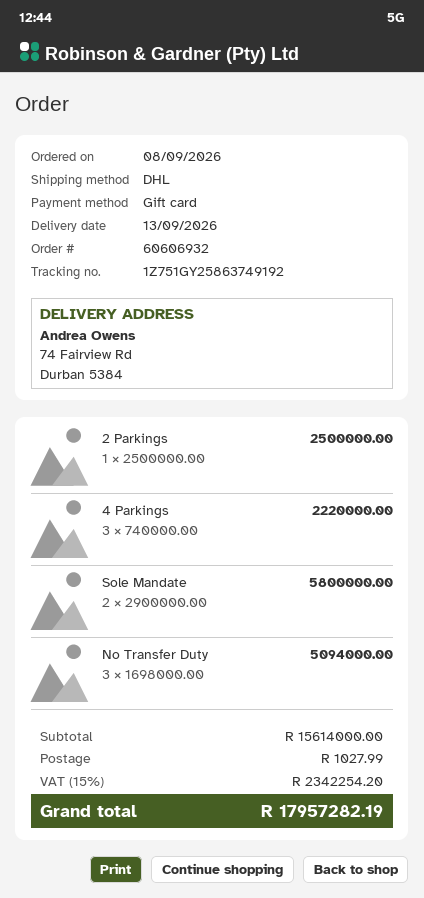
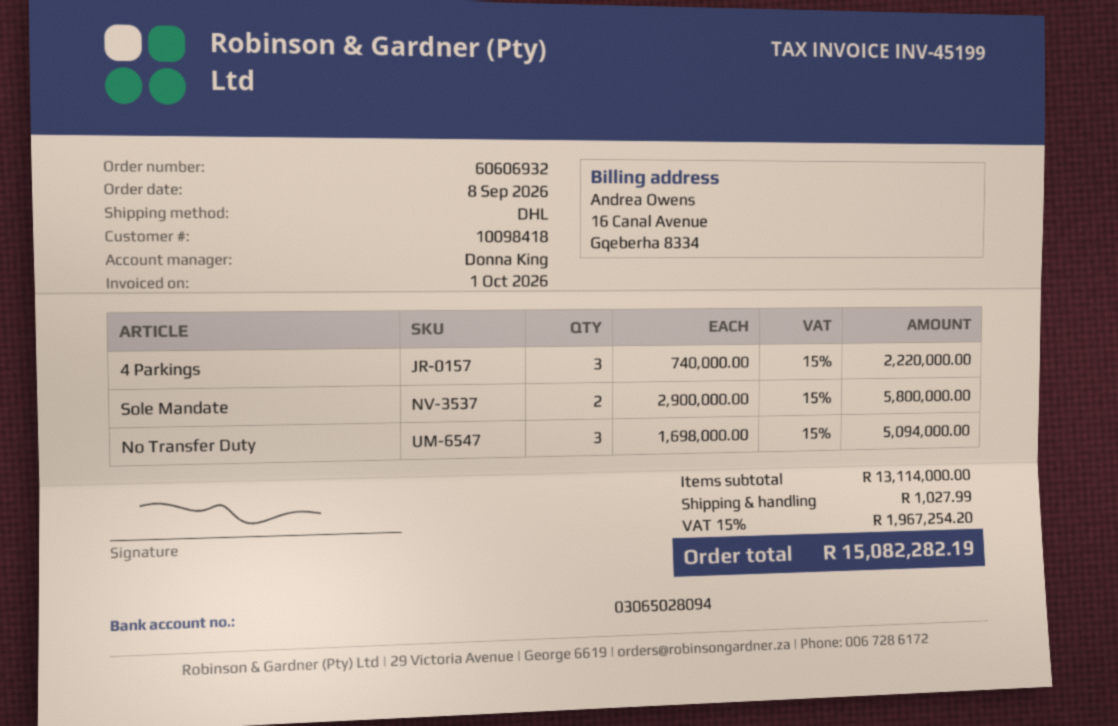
2 Parkings: 1 x 2500000.00 = 2500000.00 -> none
subtotal: 15614000.00 -> 13114000.00
tax: 15% = 2342254.20 -> 15% = 1967254.20
total: 17957282.19 -> 15082282.19

